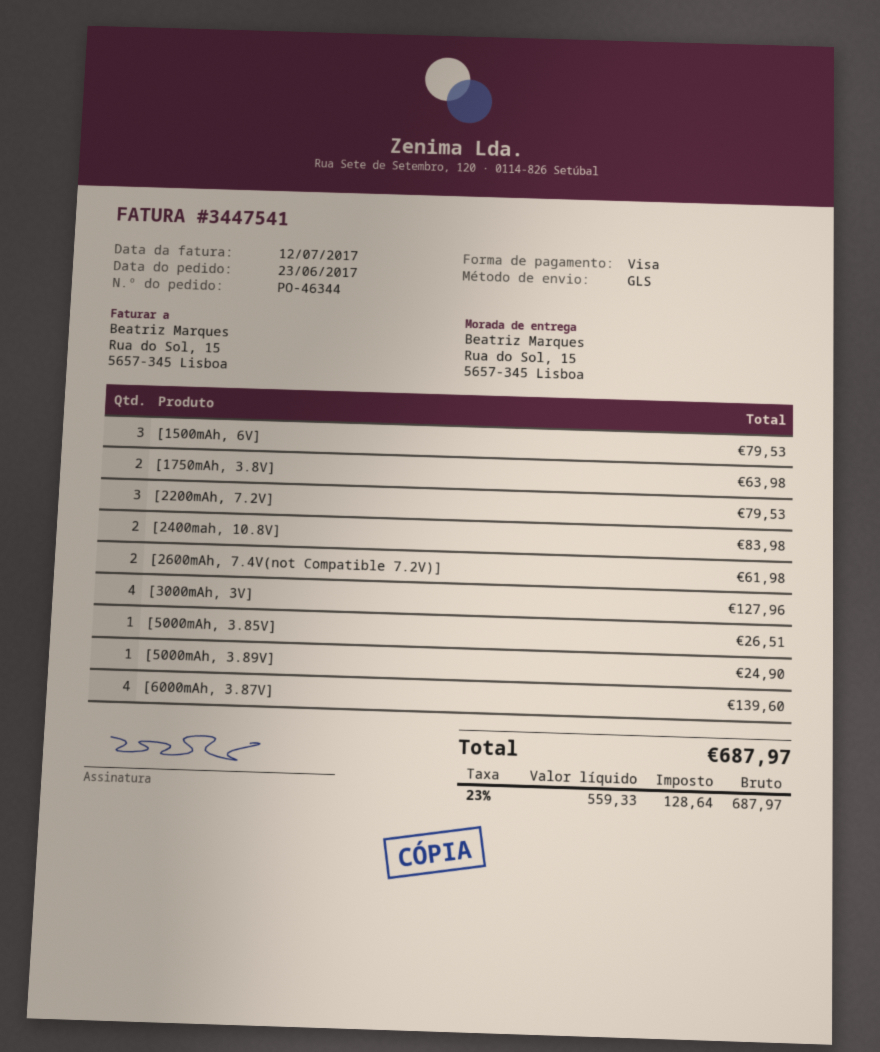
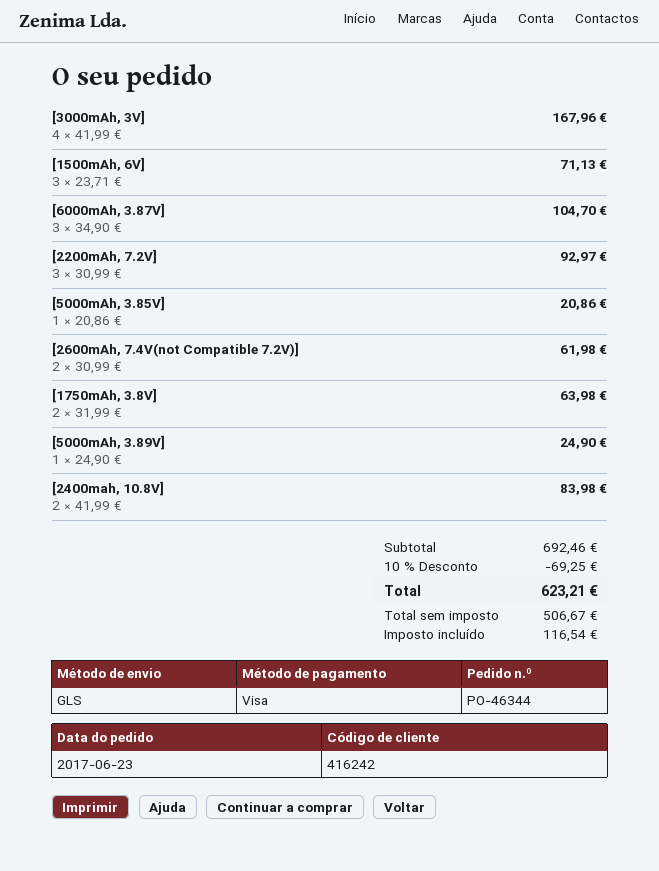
[1500mAh, 6V]: 3 for 79.53 -> 3 for 71.13
[2200mAh, 7.2V]: 3 for 79.53 -> 3 for 92.97
[3000mAh, 3V]: 4 for 127.96 -> 4 for 167.96
[5000mAh, 3.85V]: 1 for 26.51 -> 1 for 20.86
[6000mAh, 3.87V]: 4 for 139.60 -> 3 for 104.70
discount: none -> 10% = 69.25
net: 559.33 -> 506.67
tax: 128.64 -> 116.54
total: 687.97 -> 623.21

